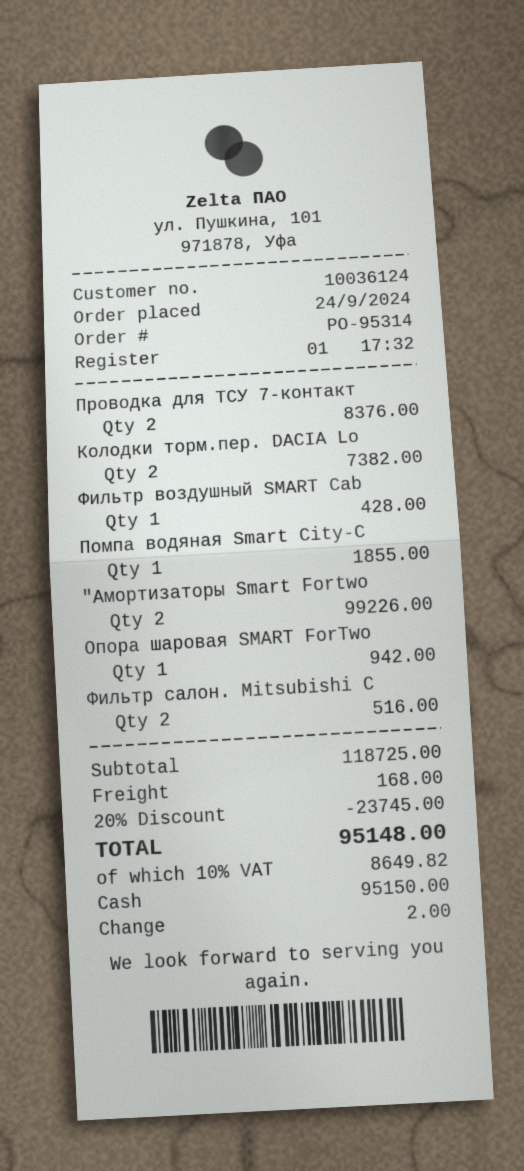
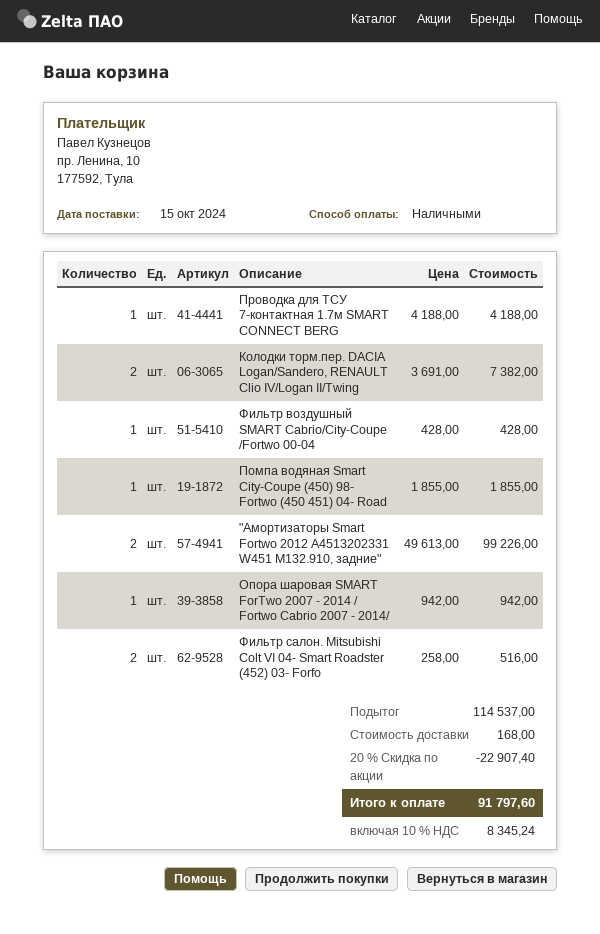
Проводка для ТСУ 7-контакт: 2 for 8376.00 -> 1 for 4188.00
subtotal: 118725.00 -> 114537.00
discount: 20% = 23745.00 -> 20% = 22907.40
tax: 10% = 8649.82 -> 10% = 8345.24
total: 95148.00 -> 91797.60

